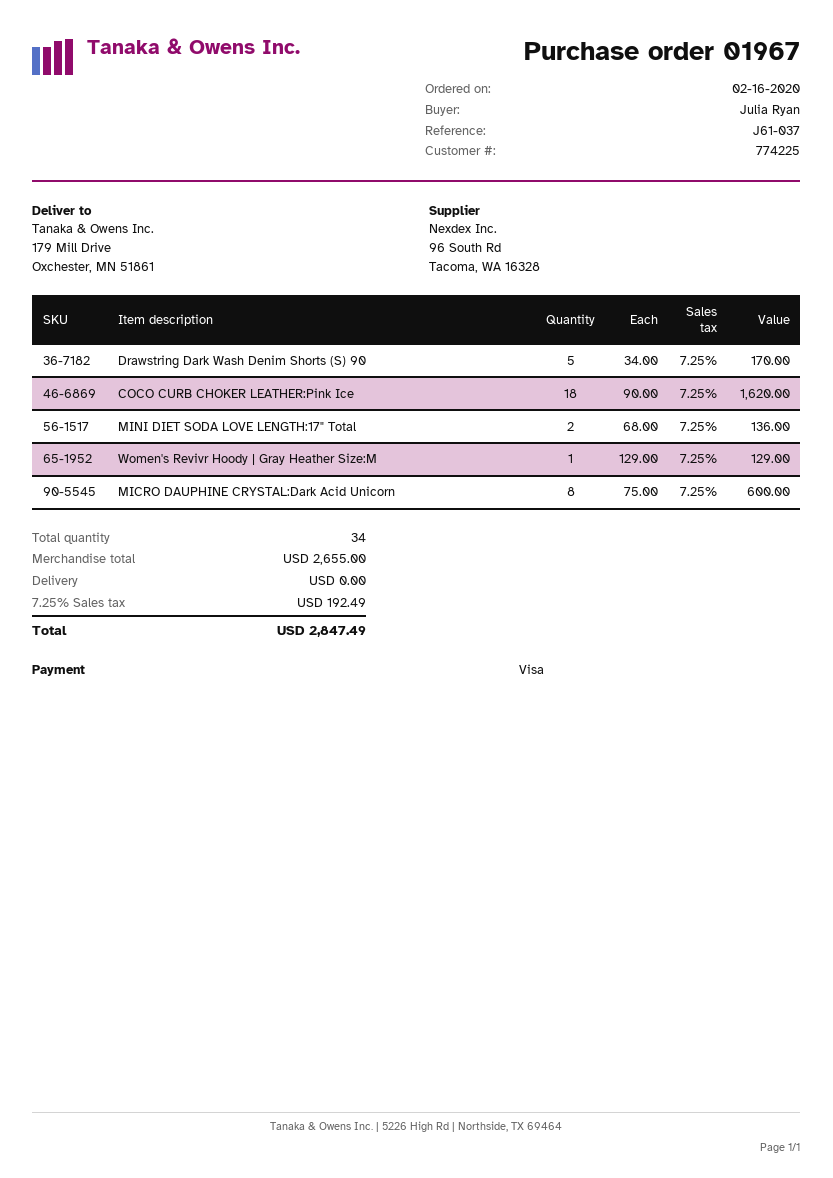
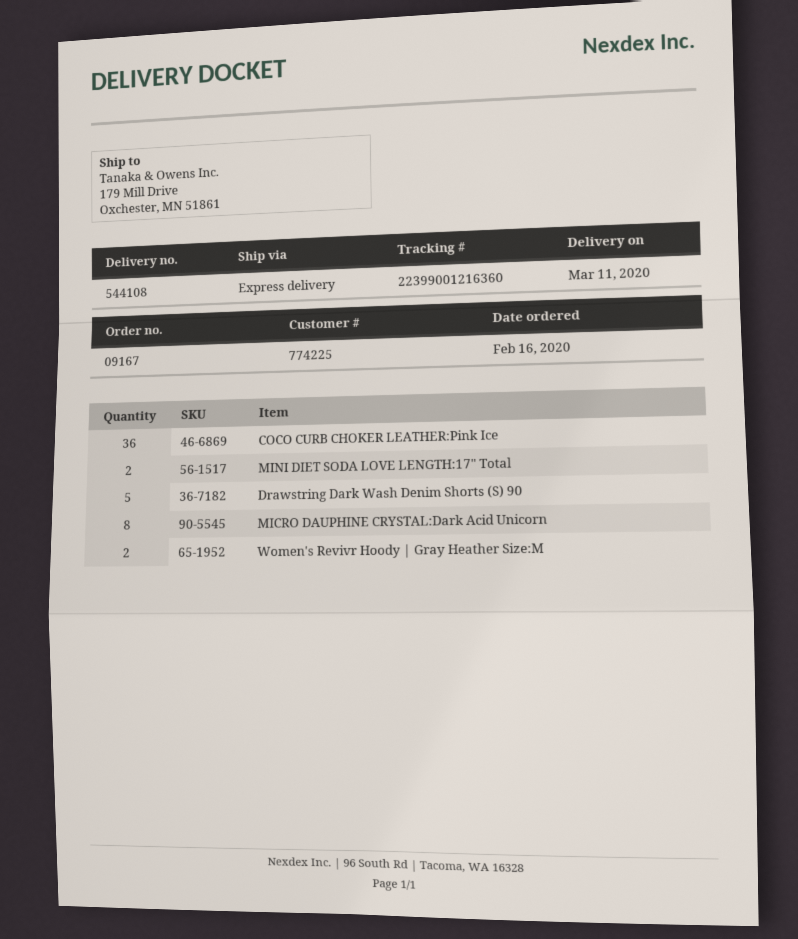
order number: 01967 -> 09167
COCO CURB CHOKER LEATHER:Pink Ice: 18 -> 36
Women's Revivr Hoody | Gray Heather Size:M: 1 -> 2

